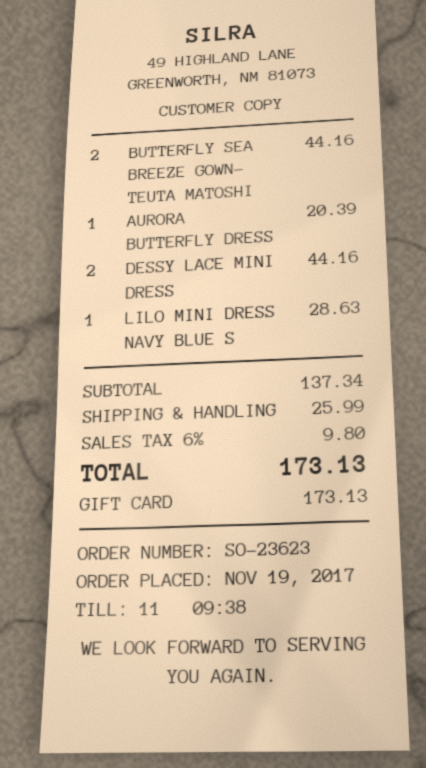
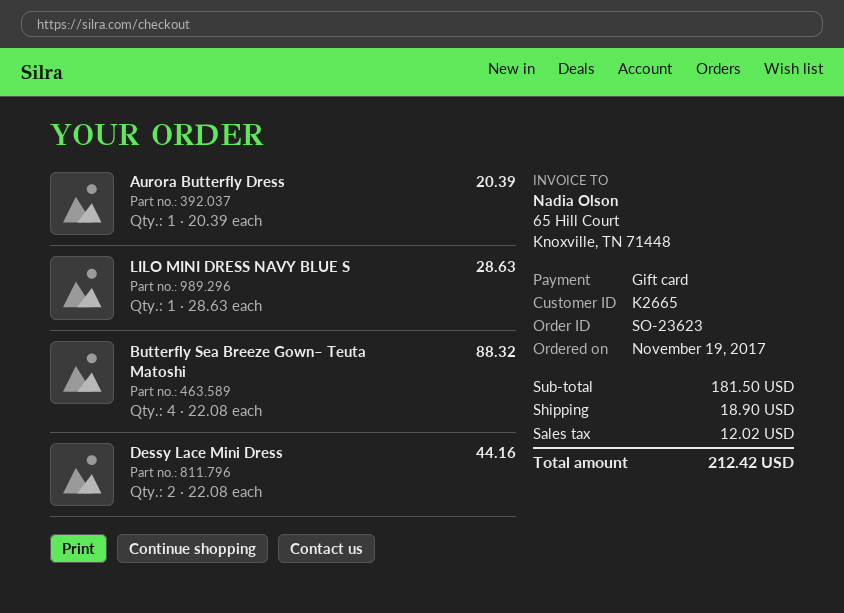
BUTTERFLY SEA BREEZE GOWN– TEUTA MATOSHI: 2 for 44.16 -> 4 for 88.32
subtotal: 137.34 -> 181.50
shipping: 25.99 -> 18.90
tax: 9.80 -> 12.02
total: 173.13 -> 212.42

